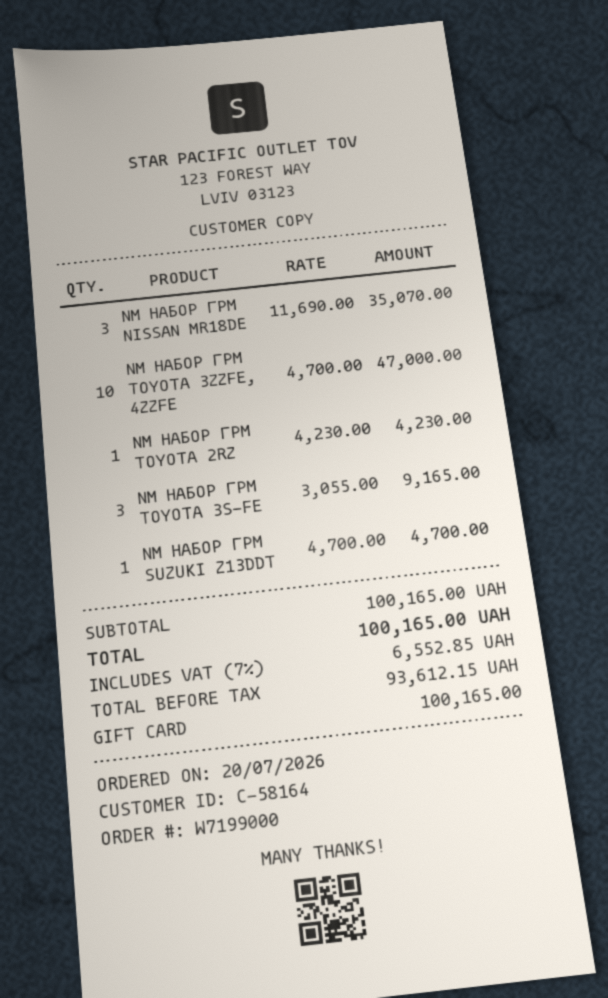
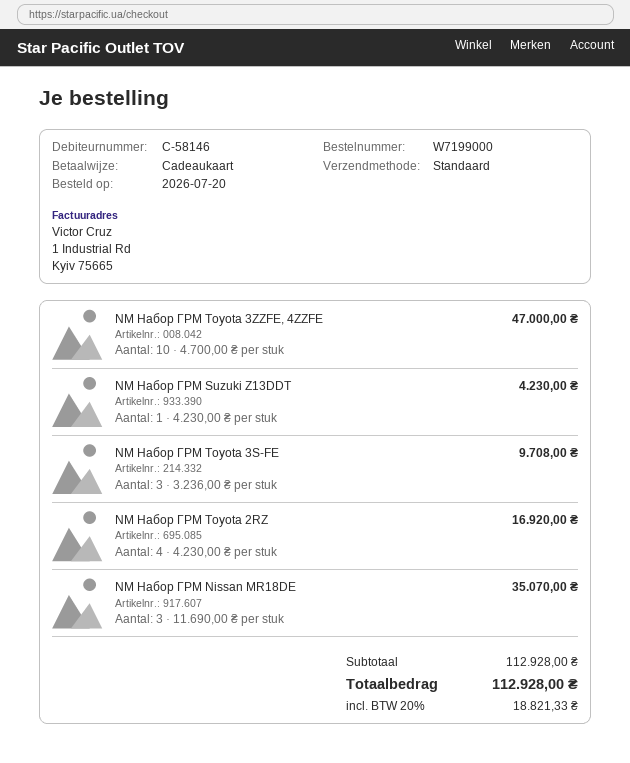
customer number: C-58164 -> C-58146
NM НАБОР ГРМ TOYOTA 2RZ: 1 x 4230.00 = 4230.00 -> 4 x 4230.00 = 16920.00
NM НАБОР ГРМ TOYOTA 3S-FE: 3 x 3055.00 = 9165.00 -> 3 x 3236.00 = 9708.00
NM НАБОР ГРМ SUZUKI Z13DDT: 1 x 4700.00 = 4700.00 -> 1 x 4230.00 = 4230.00
subtotal: 100165.00 -> 112928.00
tax: 7% = 6552.85 -> 20% = 18821.33
total: 100165.00 -> 112928.00

